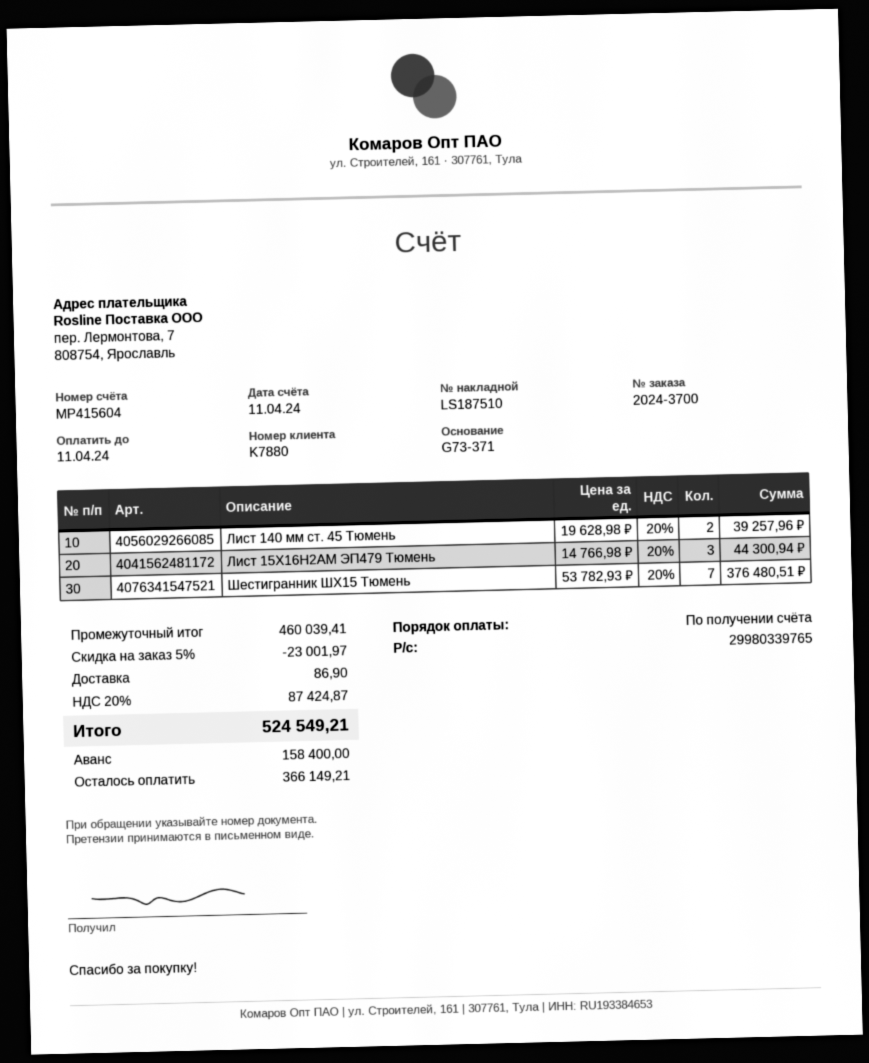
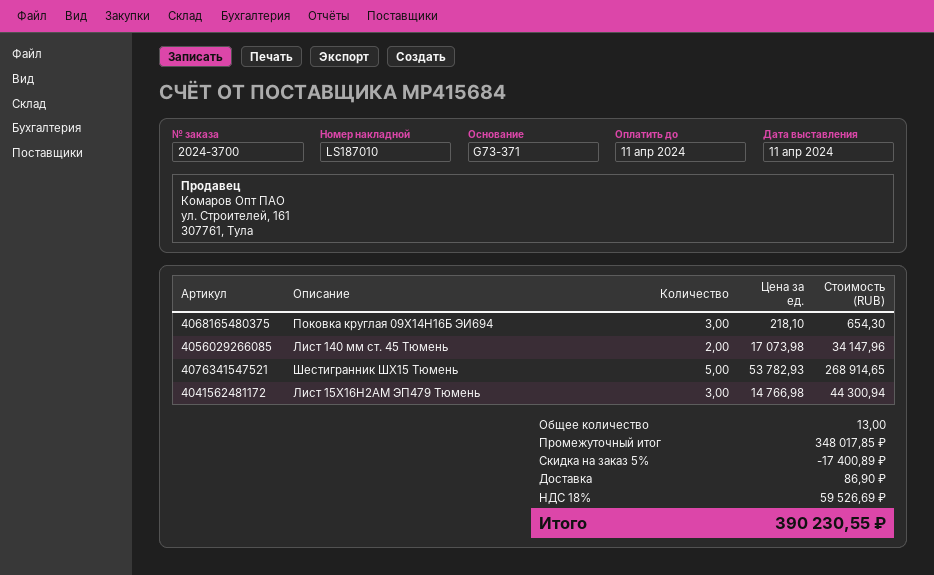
delivery note number: LS187510 -> LS187010
invoice number: MP415604 -> MP415684
Лист 140 мм ст. 45 Тюмень: 2 x 19628.98 = 39257.96 -> 2 x 17073.98 = 34147.96
Шестигранник ШХ15 Тюмень: 7 x 53782.93 = 376480.51 -> 5 x 53782.93 = 268914.65
Поковка круглая 09Х14Н16Б ЭИ694: none -> 3 x 218.10 = 654.30
subtotal: 460039.41 -> 348017.85
discount: 5% = 23001.97 -> 5% = 17400.89
tax: 20% = 87424.87 -> 18% = 59526.69
total: 524549.21 -> 390230.55

